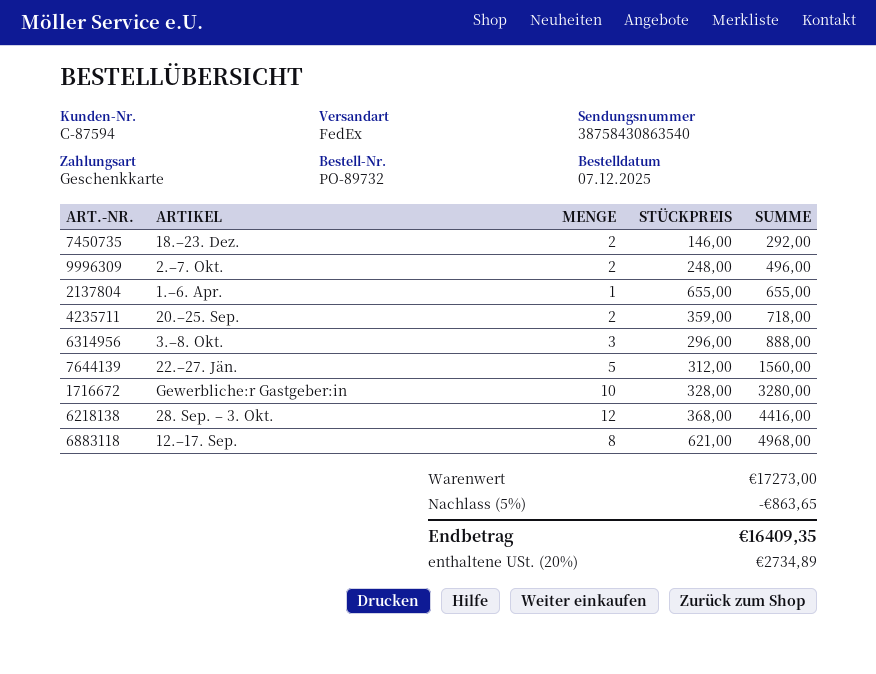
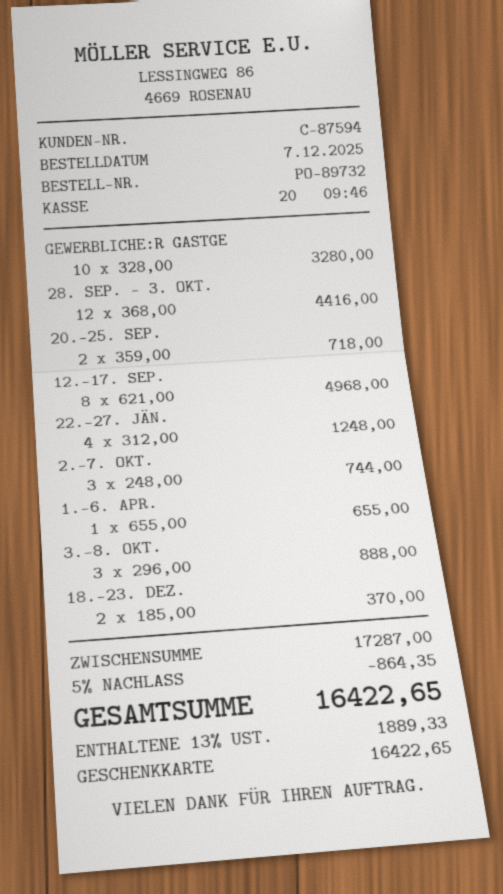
18.–23. Dez.: 2 x 146.00 = 292.00 -> 2 x 185.00 = 370.00
2.–7. Okt.: 2 x 248.00 = 496.00 -> 3 x 248.00 = 744.00
22.–27. Jän.: 5 x 312.00 = 1560.00 -> 4 x 312.00 = 1248.00
subtotal: 17273.00 -> 17287.00
discount: 5% = 863.65 -> 5% = 864.35
tax: 20% = 2734.89 -> 13% = 1889.33
total: 16409.35 -> 16422.65

